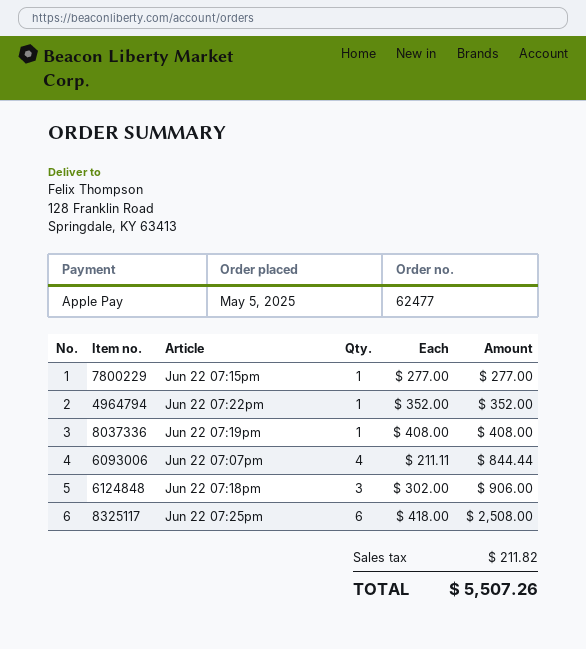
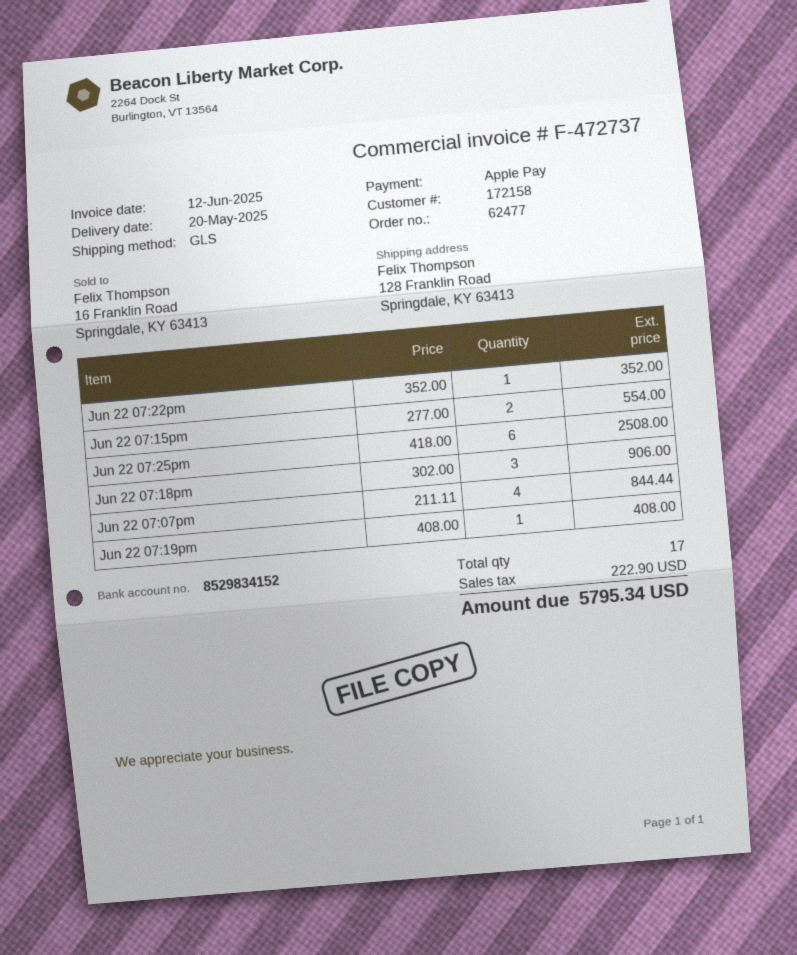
Jun 22 07:15pm: 1 x 277.00 = 277.00 -> 2 x 277.00 = 554.00
tax: 211.82 -> 222.90
total: 5507.26 -> 5795.34

